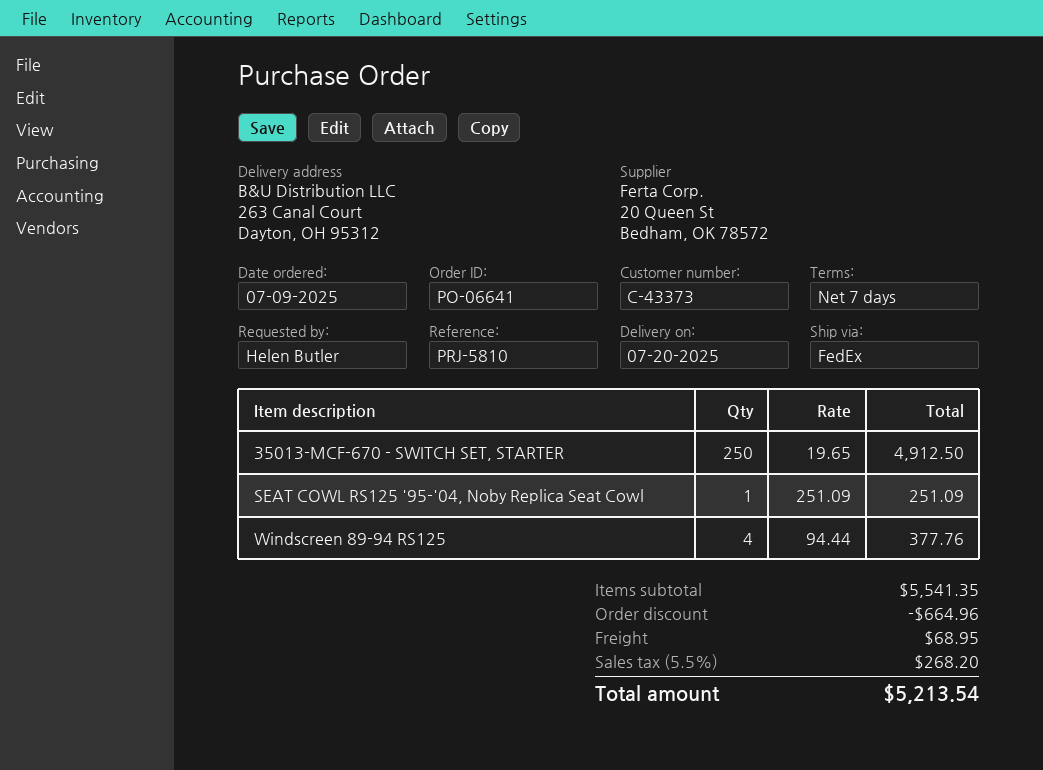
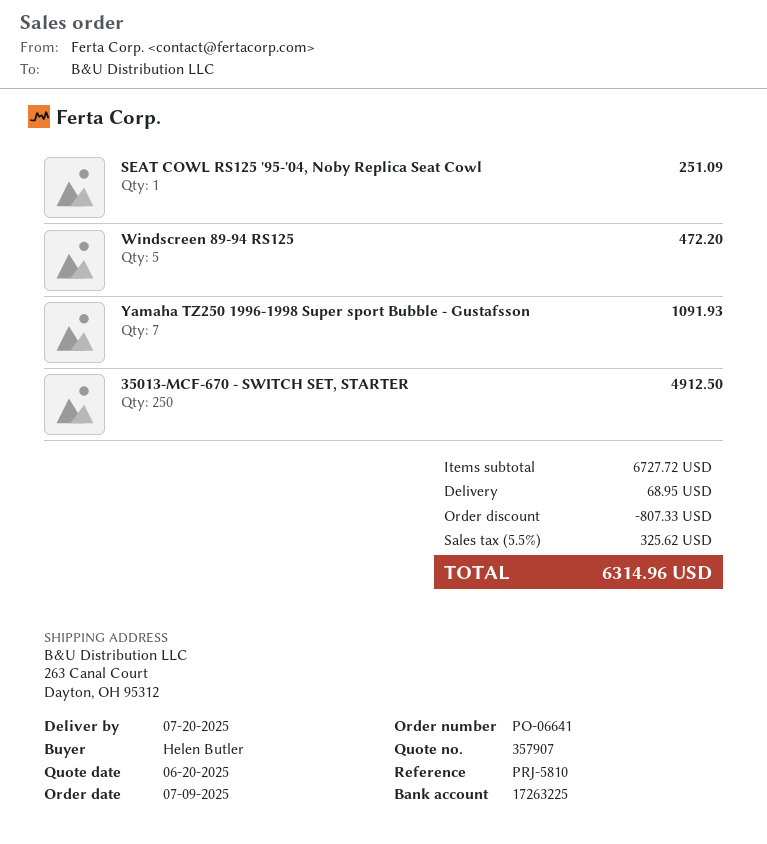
Windscreen 89-94 RS125: 4 for 377.76 -> 5 for 472.20
Yamaha TZ250 1996-1998 Super sport Bubble - Gustafsson: none -> 7 for 1091.93
subtotal: 5541.35 -> 6727.72
discount: 664.96 -> 807.33
tax: 5.5% = 268.20 -> 5.5% = 325.62
total: 5213.54 -> 6314.96

